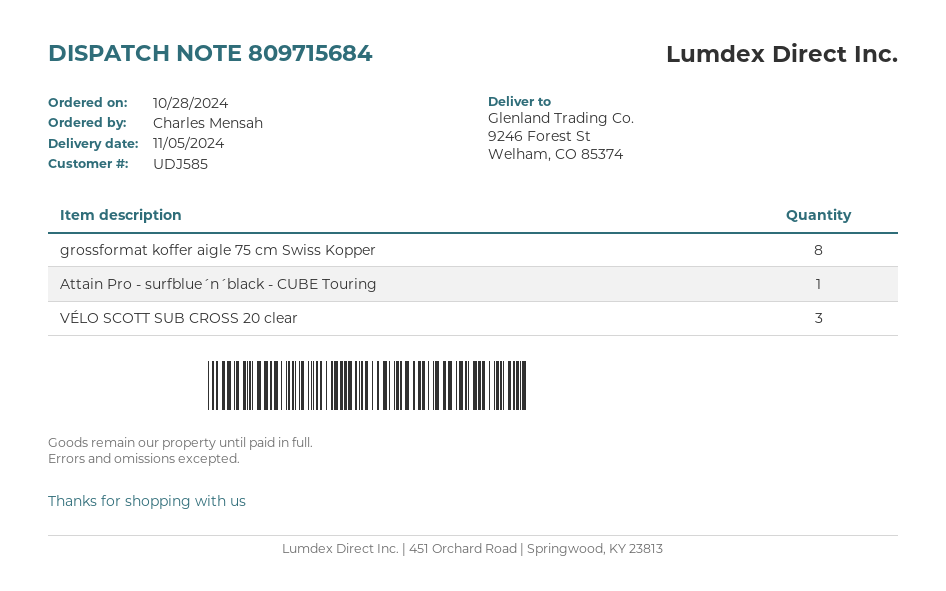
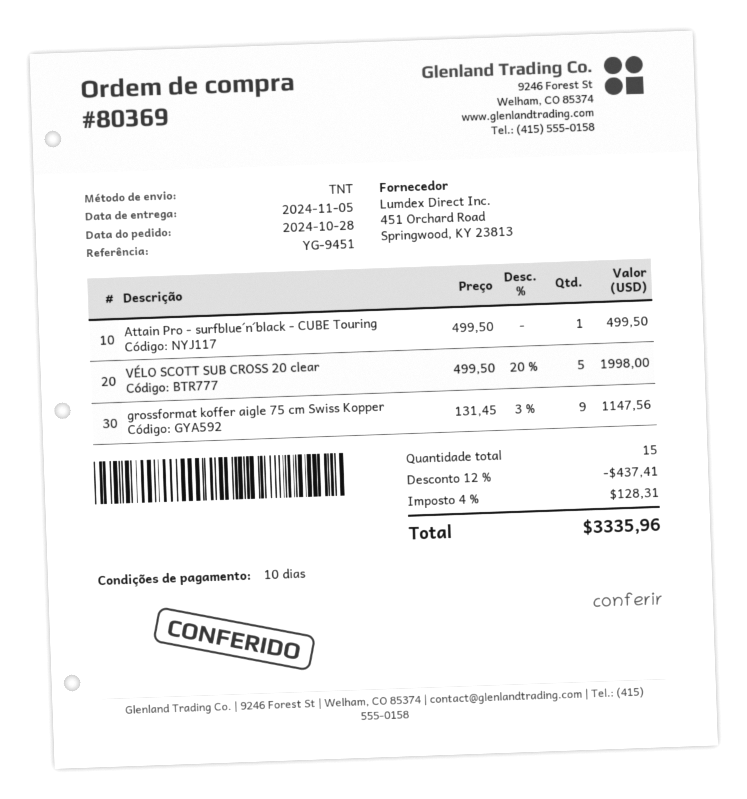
grossformat koffer aigle 75 cm Swiss Kopper: 8 -> 9
VÉLO SCOTT SUB CROSS 20 clear: 3 -> 5

